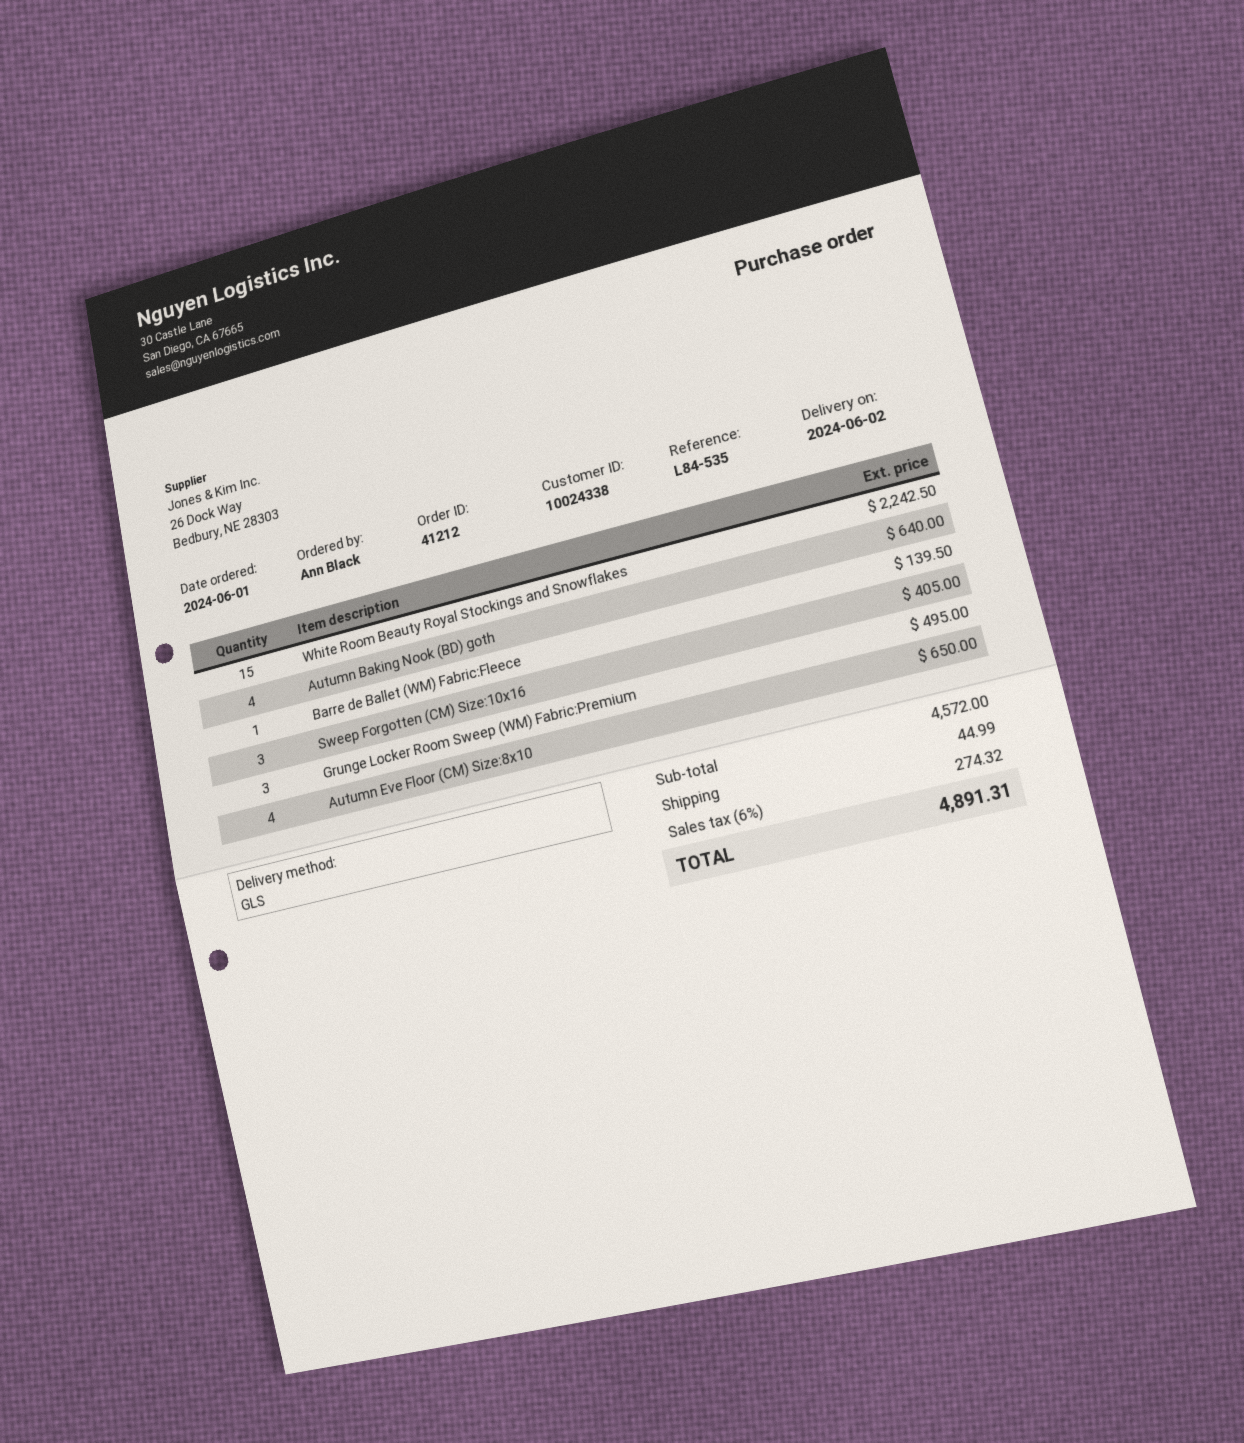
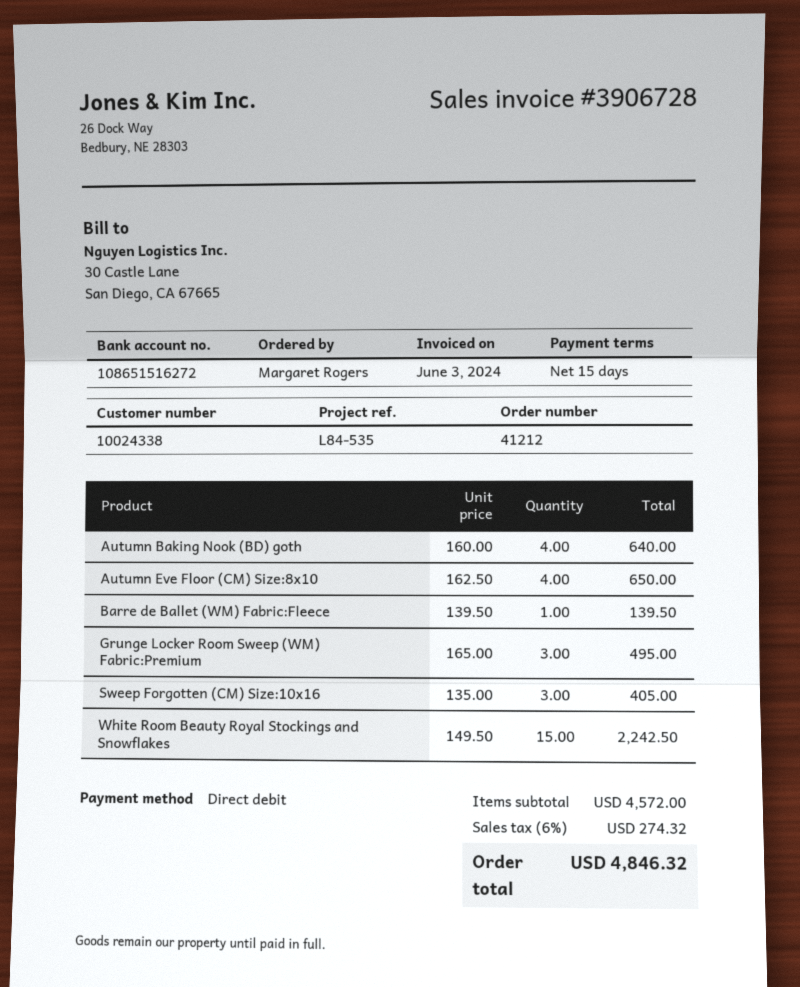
ordered by: Ann Black -> Margaret Rogers
shipping: 44.99 -> none
total: 4891.31 -> 4846.32

